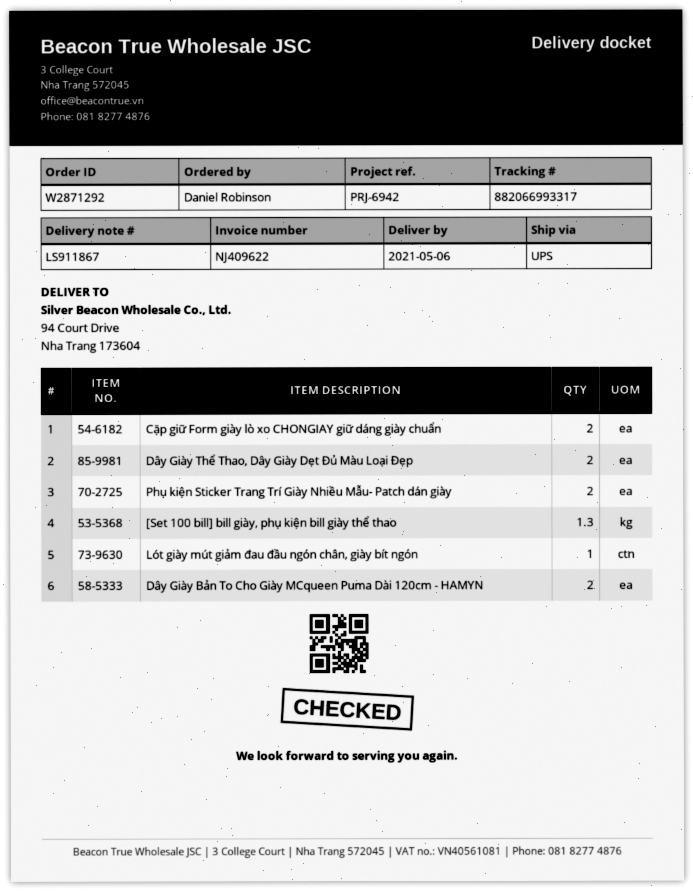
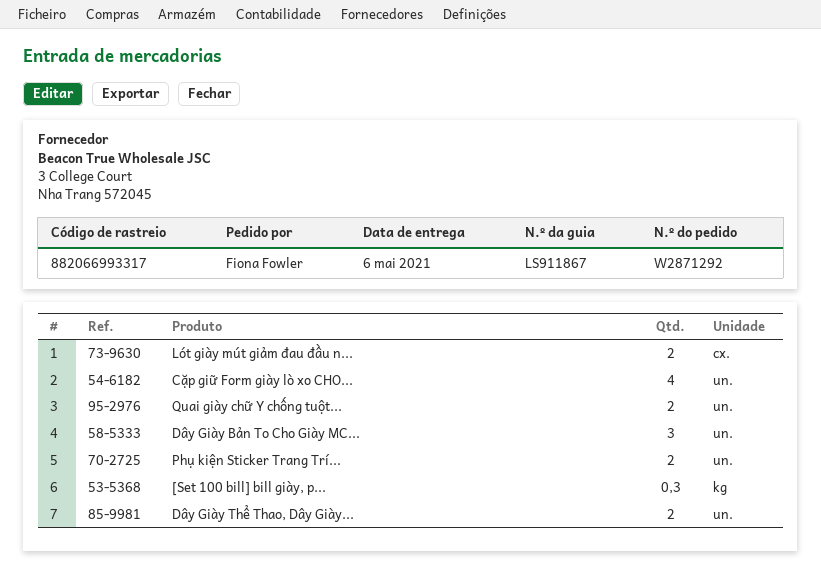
ordered by: Daniel Robinson -> Fiona Fowler
Cặp giữ Form giày lò xo CHONGIAY giữ dáng giày chuẩn: 2 -> 4
[Set 100 bill] bill giày, phụ kiện bill giày thể thao: 1.3 -> 0.3
Lót giày mút giảm đau đầu ngón chân, giày bít ngón: 1 -> 2
Dây Giày Bản To Cho Giày MCqueen Puma Dài 120cm - HAMYN: 2 -> 3
Quai giày chữ Y chống tuột...: none -> 2

